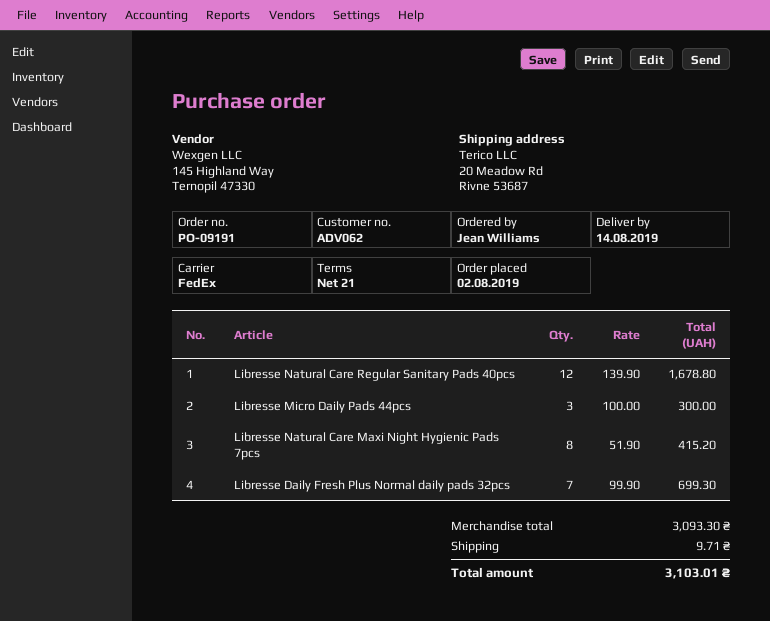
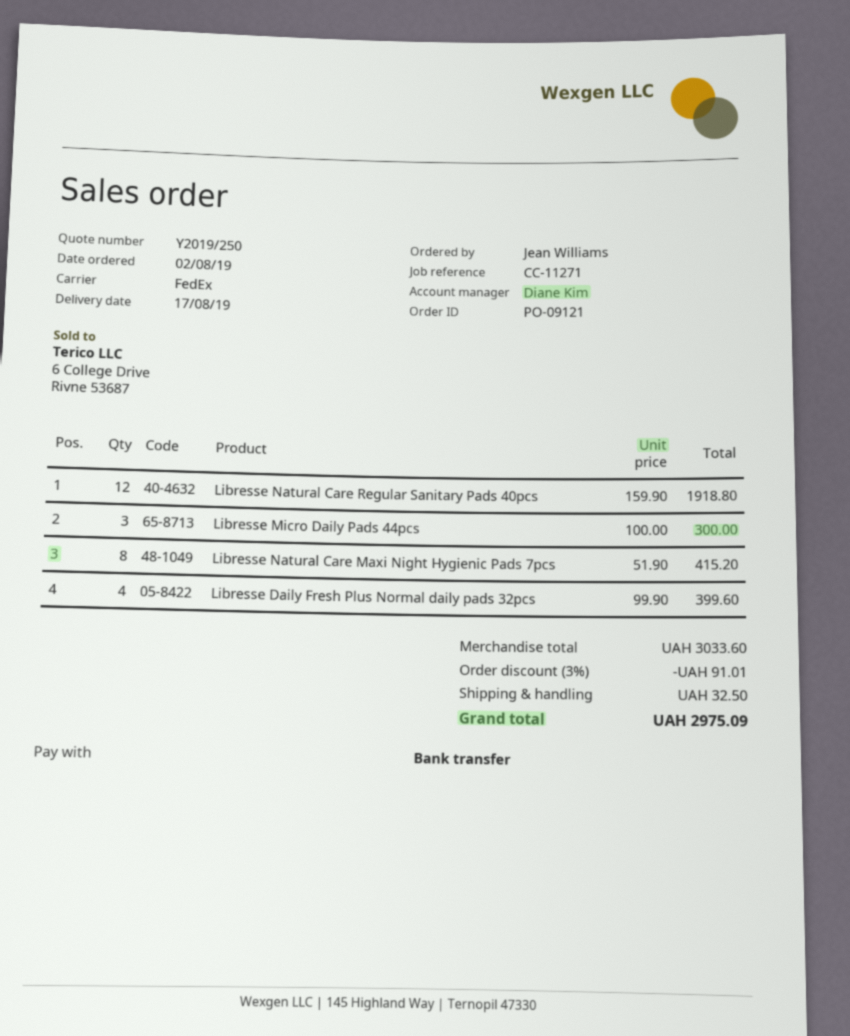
order number: PO-09191 -> PO-09121
delivery date: 2019-08-14 -> 2019-08-17
Libresse Natural Care Regular Sanitary Pads 40pcs: 12 x 139.90 = 1678.80 -> 12 x 159.90 = 1918.80
Libresse Daily Fresh Plus Normal daily pads 32pcs: 7 x 99.90 = 699.30 -> 4 x 99.90 = 399.60
subtotal: 3093.30 -> 3033.60
discount: none -> 3% = 91.01
shipping: 9.71 -> 32.50
total: 3103.01 -> 2975.09

